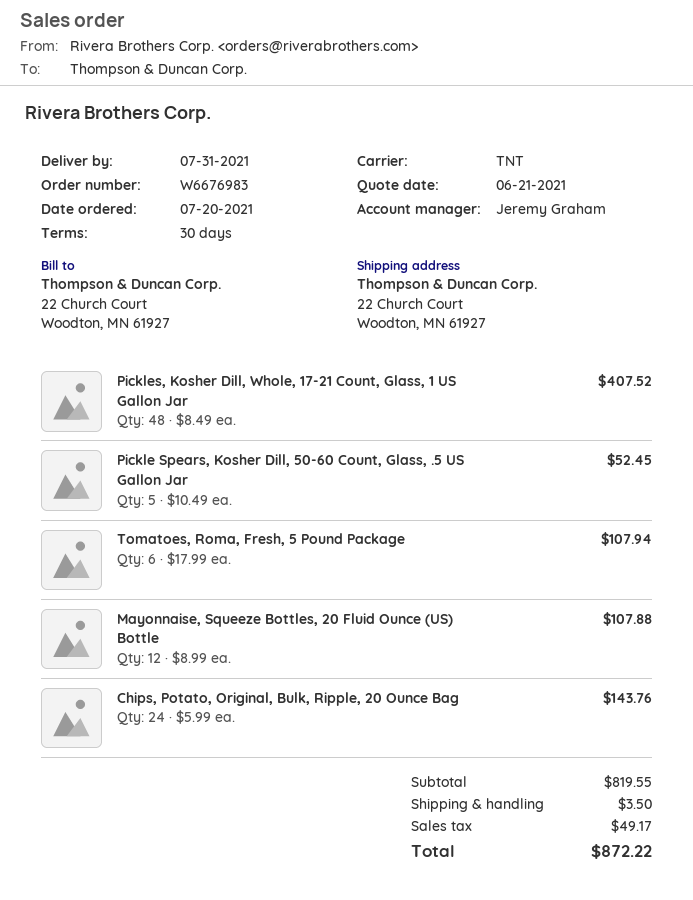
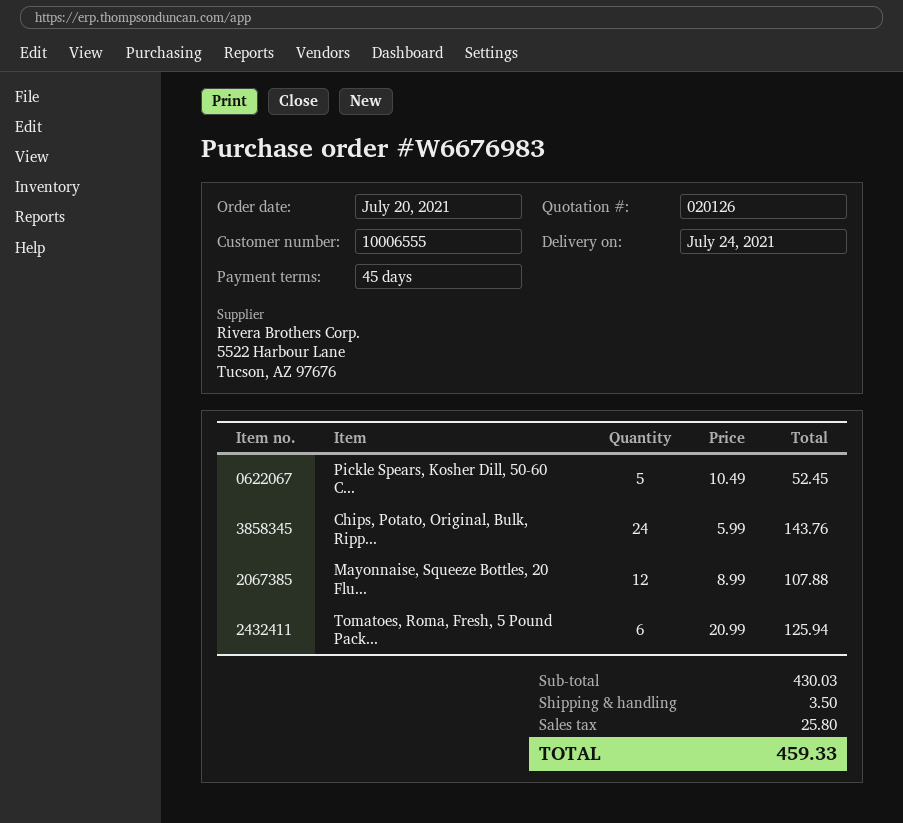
delivery date: 2021-07-31 -> 2021-07-24
payment terms: 30 days -> 45 days
Pickles, Kosher Dill, Whole, 17-21 Count, Glass, 1 US Gallon Jar: 48 x 8.49 = 407.52 -> none
Tomatoes, Roma, Fresh, 5 Pound Package: 6 x 17.99 = 107.94 -> 6 x 20.99 = 125.94
subtotal: 819.55 -> 430.03
tax: 49.17 -> 25.80
total: 872.22 -> 459.33

